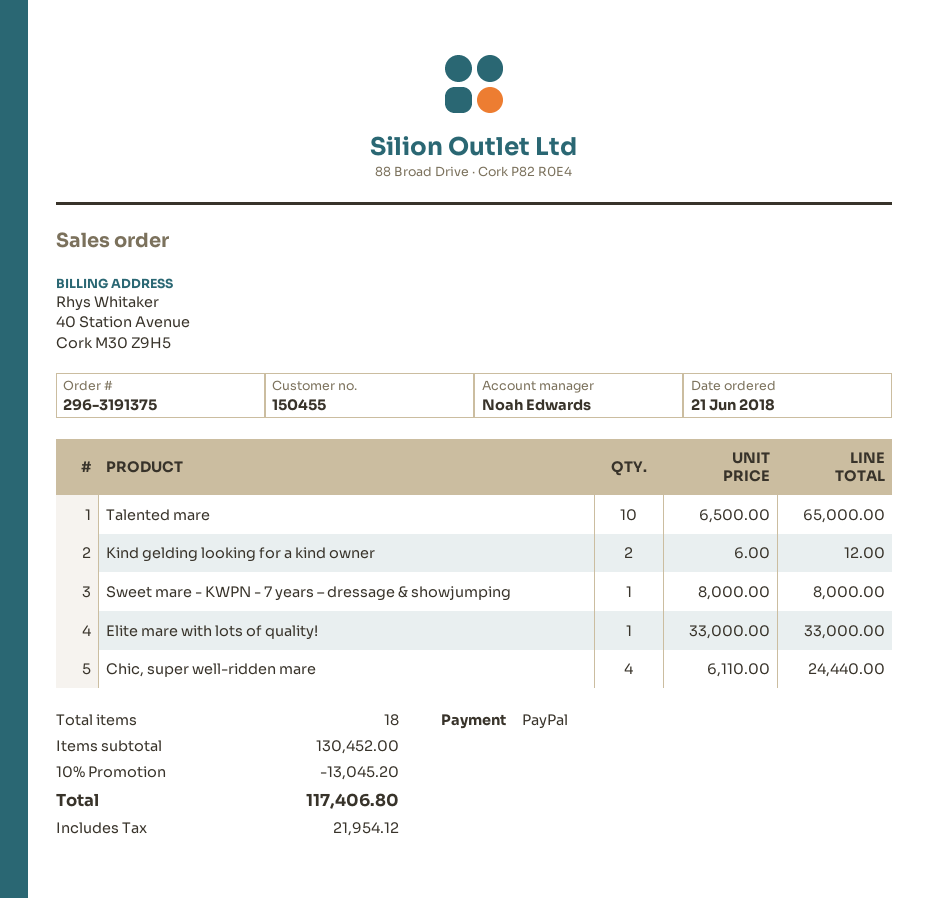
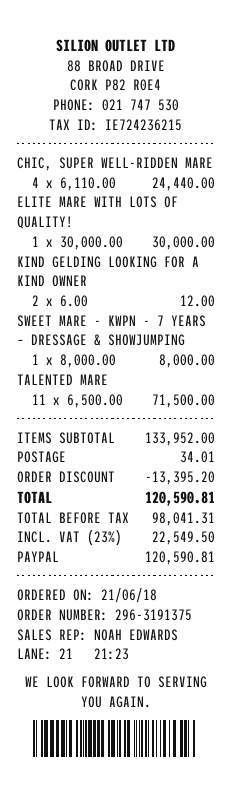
Talented mare: 10 x 6500.00 = 65000.00 -> 11 x 6500.00 = 71500.00
Elite mare with lots of quality!: 1 x 33000.00 = 33000.00 -> 1 x 30000.00 = 30000.00
subtotal: 130452.00 -> 133952.00
discount: 13045.20 -> 13395.20
shipping: none -> 34.01
tax: 21954.12 -> 22549.50
total: 117406.80 -> 120590.81

